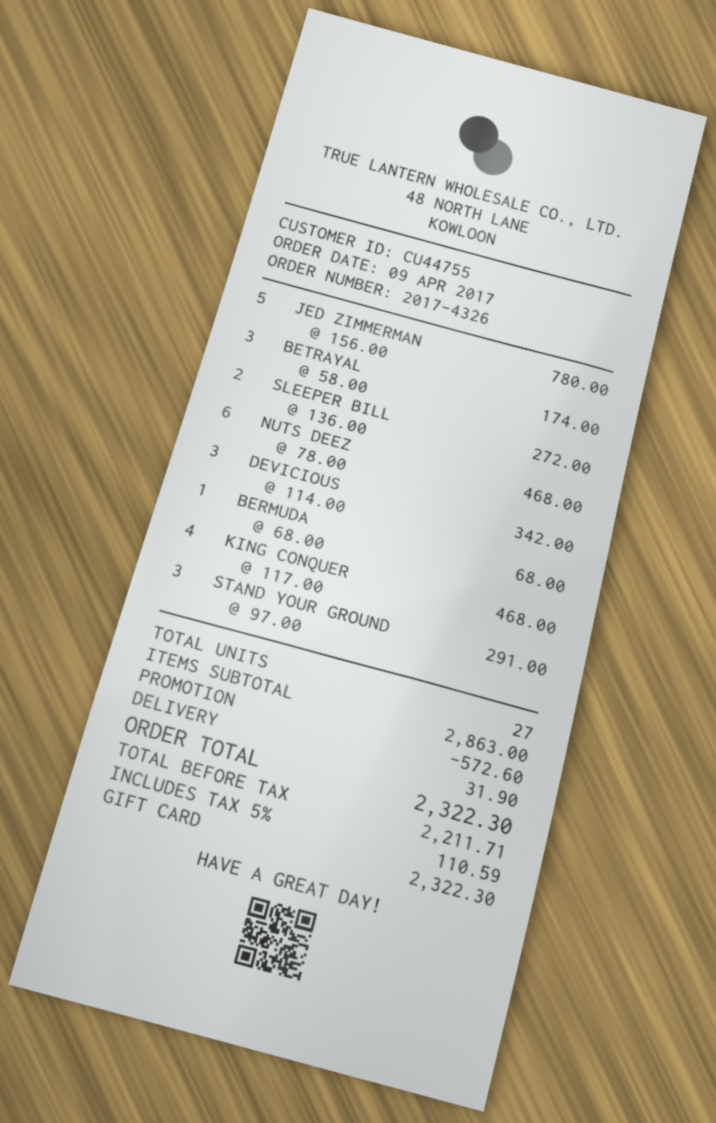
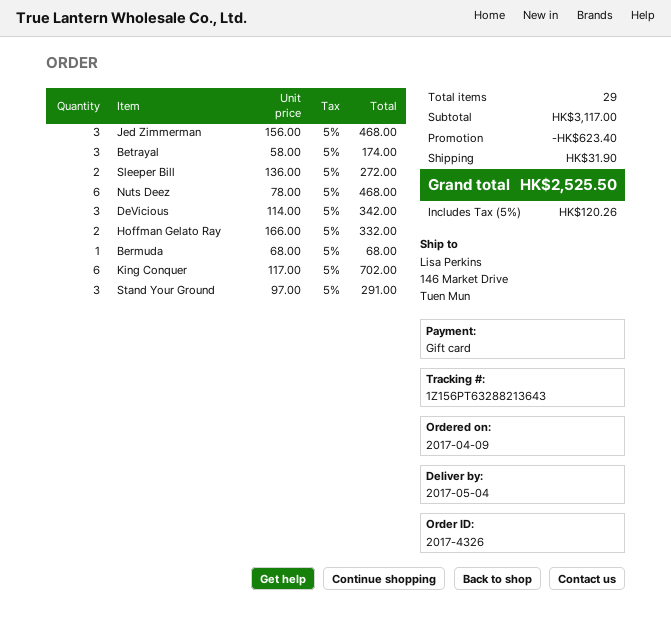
JED ZIMMERMAN: 5 x 156.00 = 780.00 -> 3 x 156.00 = 468.00
KING CONQUER: 4 x 117.00 = 468.00 -> 6 x 117.00 = 702.00
Hoffman Gelato Ray: none -> 2 x 166.00 = 332.00
total quantity: 27 -> 29
subtotal: 2863.00 -> 3117.00
discount: 572.60 -> 623.40
tax: 5% = 110.59 -> 5% = 120.26
total: 2322.30 -> 2525.50

